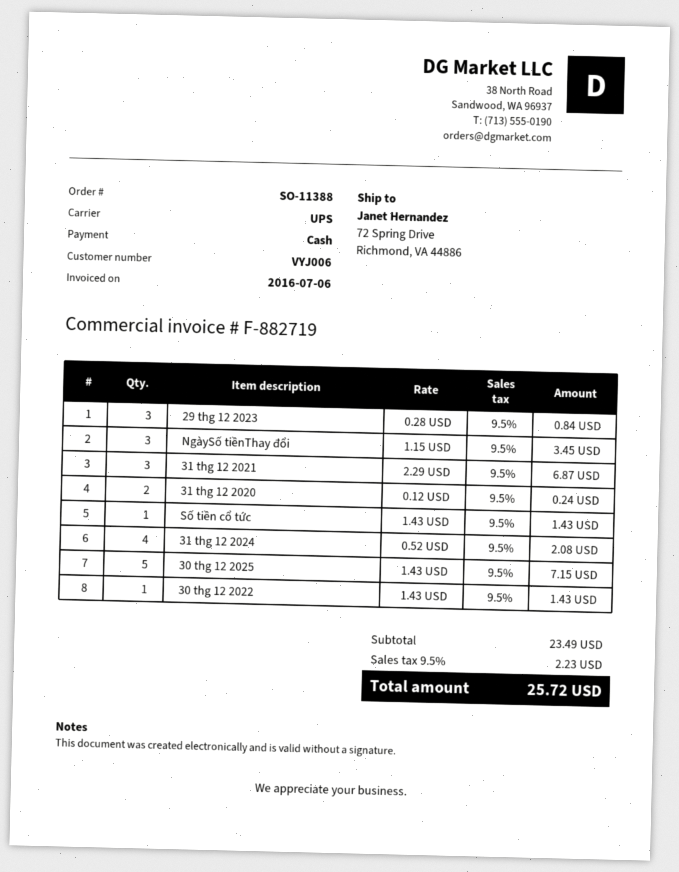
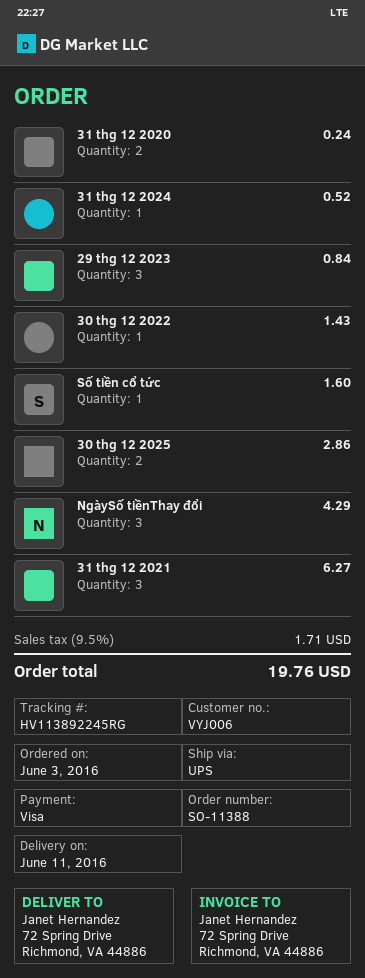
payment method: cash -> Visa
NgàySố tiềnThay đổi: 3 for 3.45 -> 3 for 4.29
31 thg 12 2021: 3 for 6.87 -> 3 for 6.27
Số tiền cổ tức: 1 for 1.43 -> 1 for 1.60
31 thg 12 2024: 4 for 2.08 -> 1 for 0.52
30 thg 12 2025: 5 for 7.15 -> 2 for 2.86
tax: 9.5% = 2.23 -> 9.5% = 1.71
total: 25.72 -> 19.76

